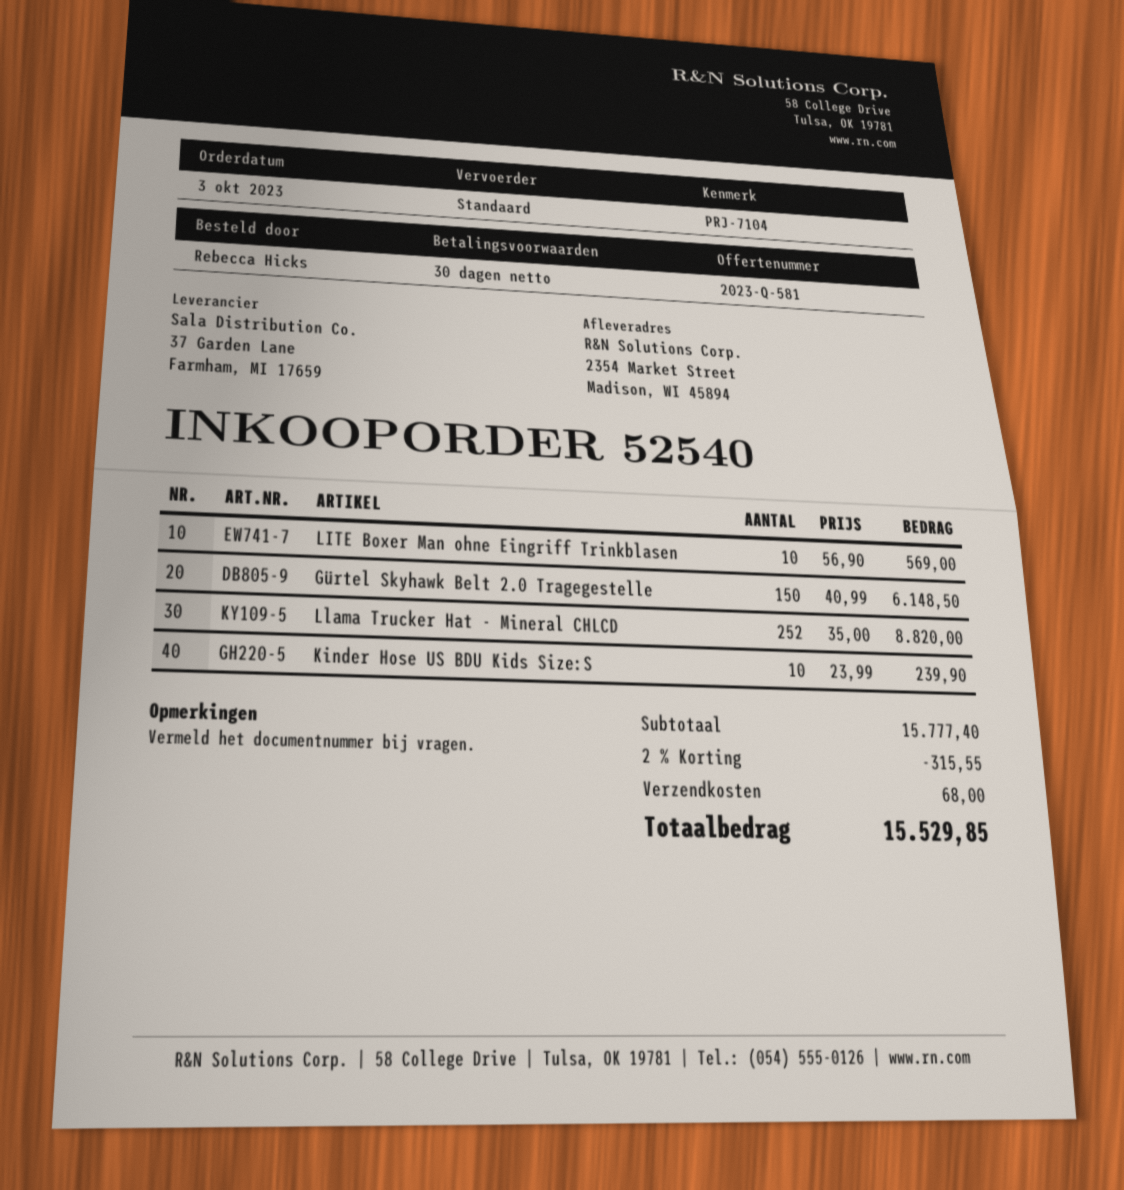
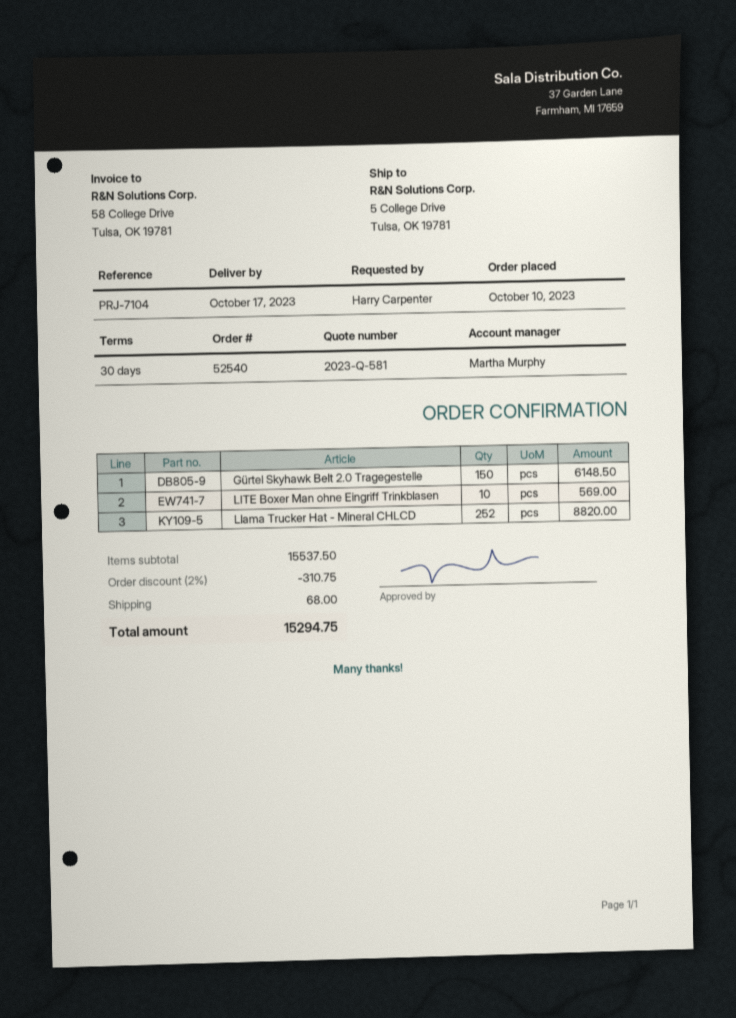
order date: 2023-10-03 -> 2023-10-10
ordered by: Rebecca Hicks -> Harry Carpenter
ship to: 2354 Market Street, Madison, WI 45894 -> 5 College Drive, Tulsa, OK 19781
Kinder Hose US BDU Kids Size:S: 10 for 239.90 -> none
subtotal: 15777.40 -> 15537.50
discount: 2% = 315.55 -> 2% = 310.75
total: 15529.85 -> 15294.75

